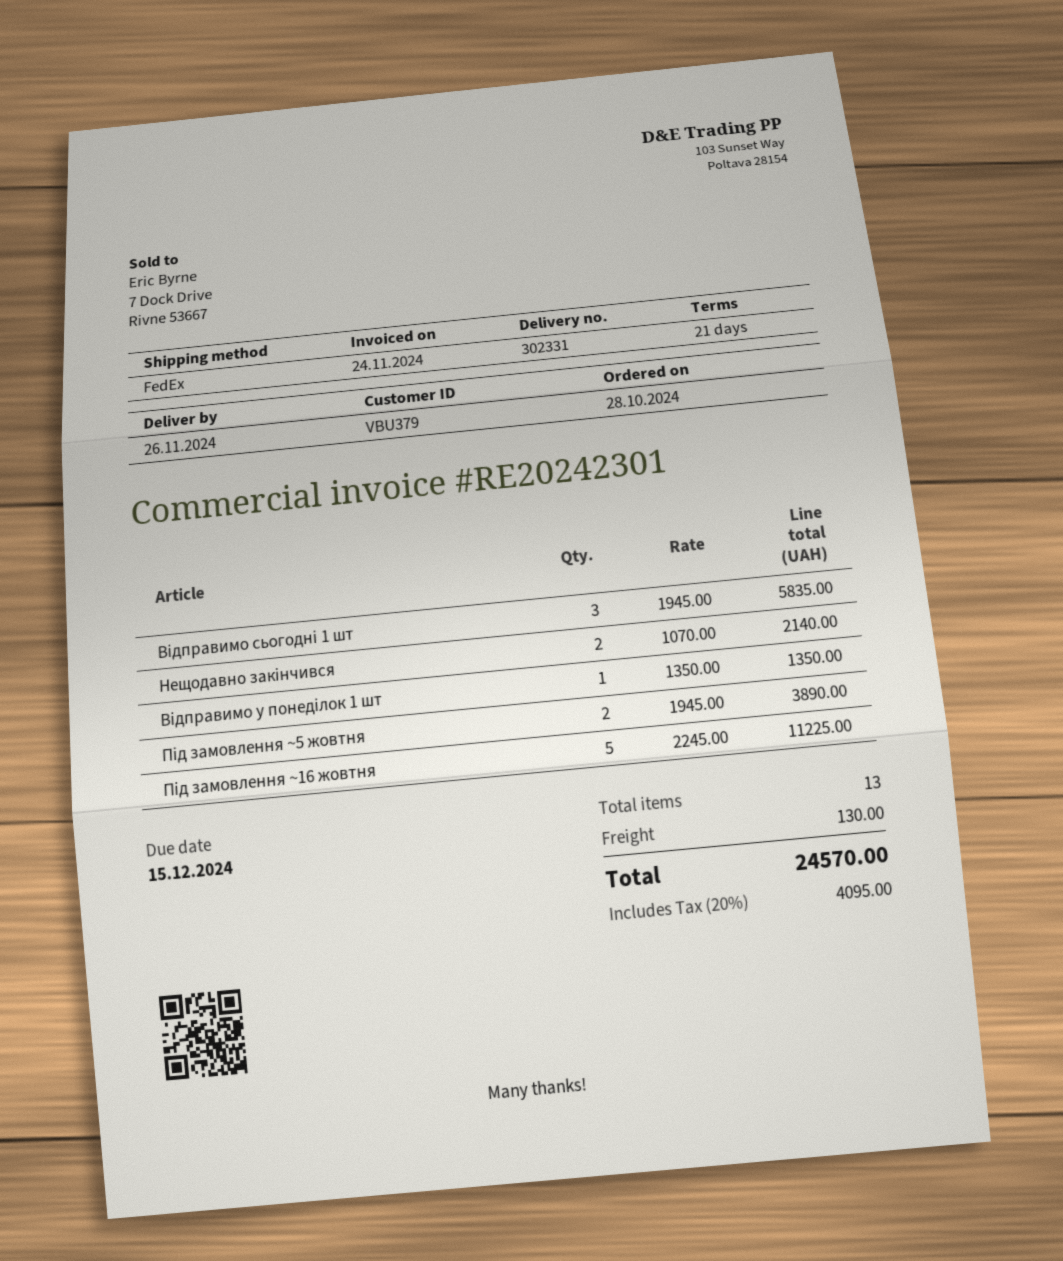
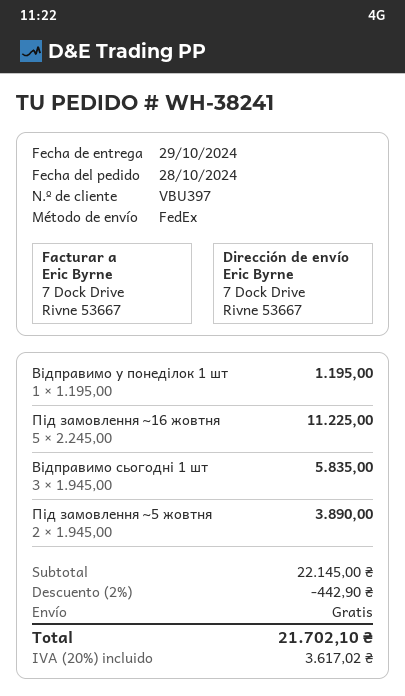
delivery date: 2024-11-26 -> 2024-10-29
customer number: VBU379 -> VBU397
Нещодавно закінчився: 2 x 1070.00 = 2140.00 -> none
Відправимо у понеділок 1 шт: 1 x 1350.00 = 1350.00 -> 1 x 1195.00 = 1195.00
discount: none -> 2% = 442.90
shipping: 130.00 -> 0.00
tax: 20% = 4095.00 -> 20% = 3617.02
total: 24570.00 -> 21702.10

